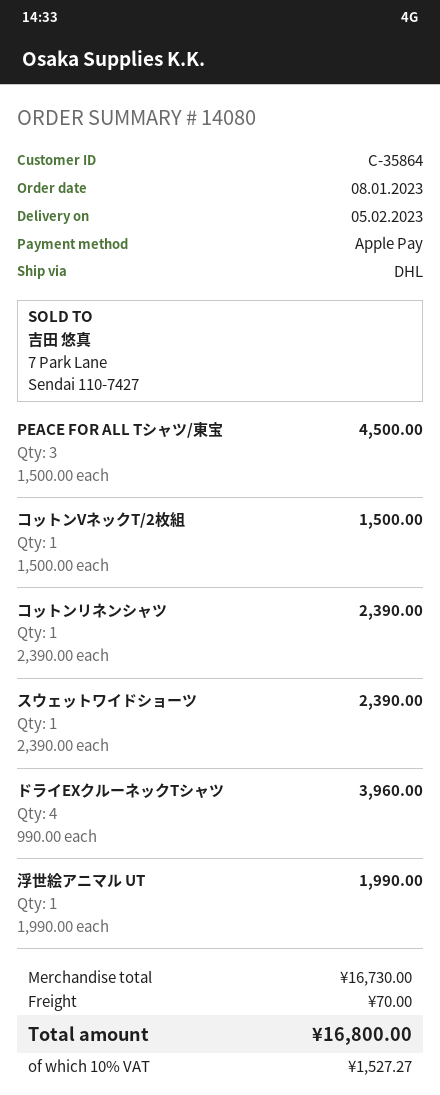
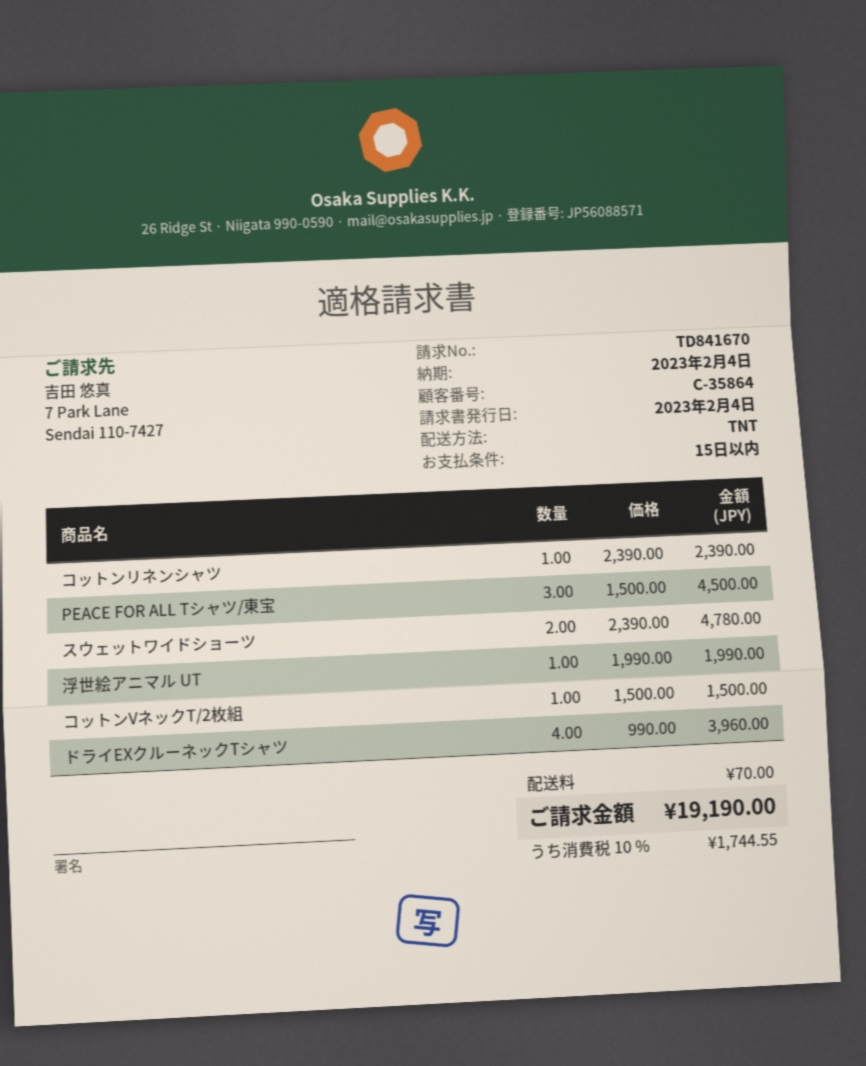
delivery date: 2023-02-05 -> 2023-02-04
shipping method: DHL -> TNT
スウェットワイドショーツ: 1 x 2390.00 = 2390.00 -> 2 x 2390.00 = 4780.00
tax: 10% = 1527.27 -> 10% = 1744.55
total: 16800.00 -> 19190.00

